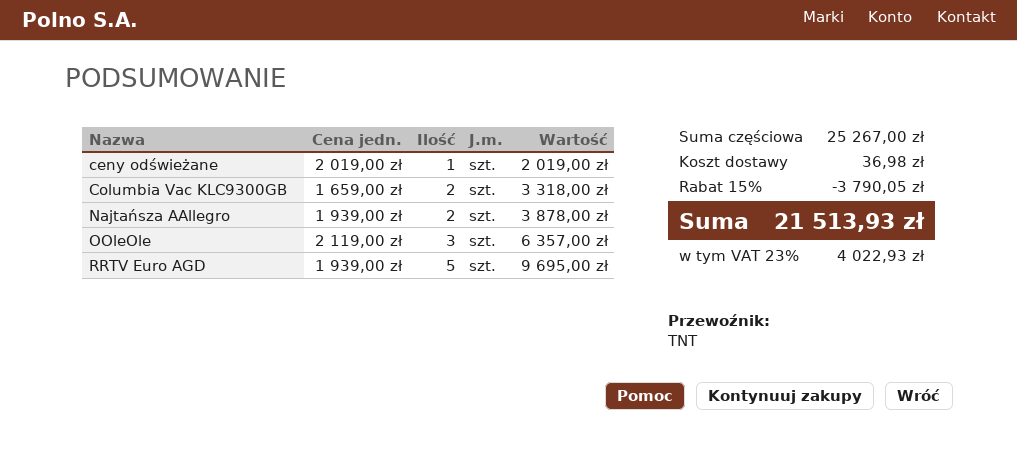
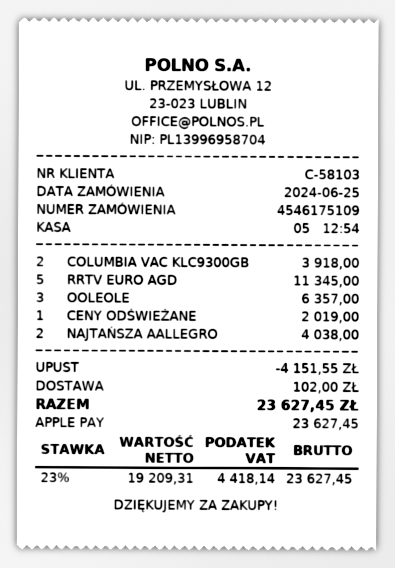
Columbia Vac KLC9300GB: 2 for 3318.00 -> 2 for 3918.00
Najtańsza AAllegro: 2 for 3878.00 -> 2 for 4038.00
RRTV Euro AGD: 5 for 9695.00 -> 5 for 11345.00
discount: 3790.05 -> 4151.55
shipping: 36.98 -> 102.00
tax: 23% = 4022.93 -> 23% = 4418.14
total: 21513.93 -> 23627.45

